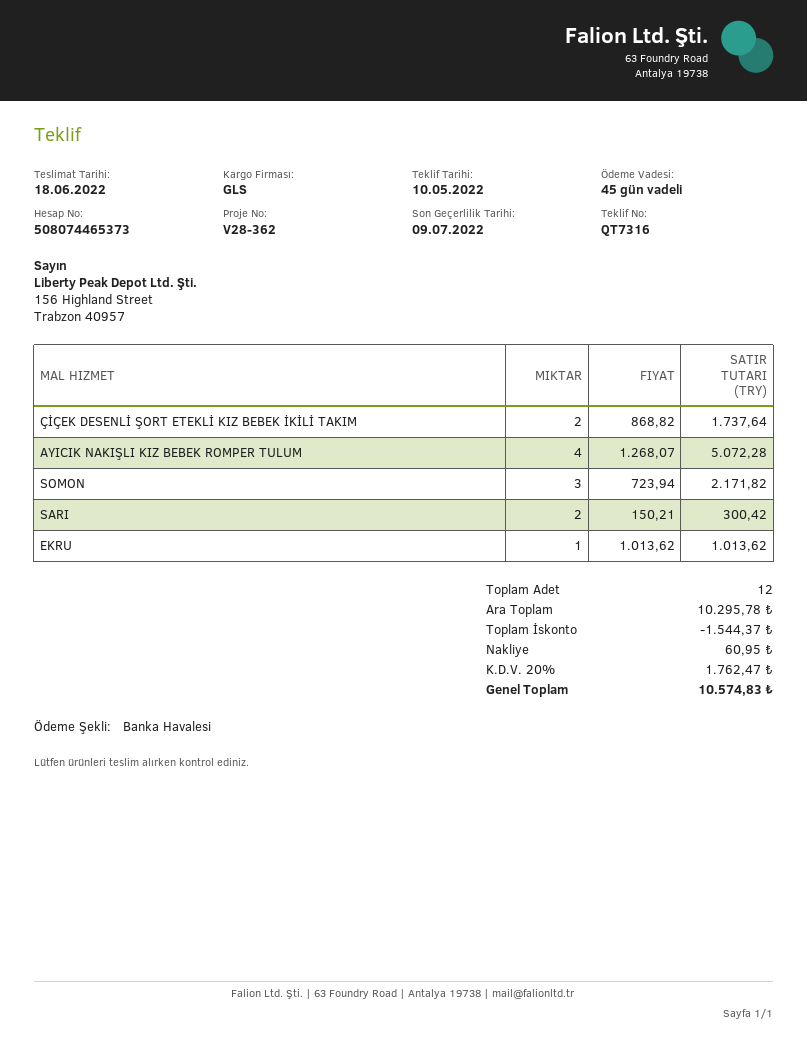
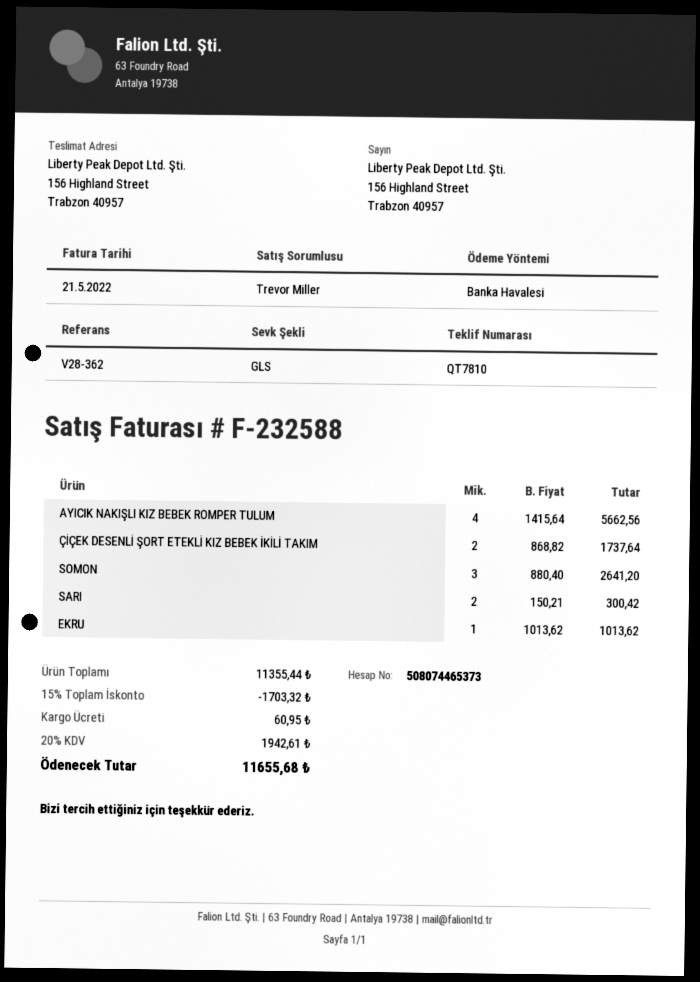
quote number: QT7316 -> QT7810
AYICIK NAKIŞLI KIZ BEBEK ROMPER TULUM: 4 x 1268.07 = 5072.28 -> 4 x 1415.64 = 5662.56
SOMON: 3 x 723.94 = 2171.82 -> 3 x 880.40 = 2641.20
subtotal: 10295.78 -> 11355.44
discount: 1544.37 -> 1703.32
tax: 20% = 1762.47 -> 20% = 1942.61
total: 10574.83 -> 11655.68

